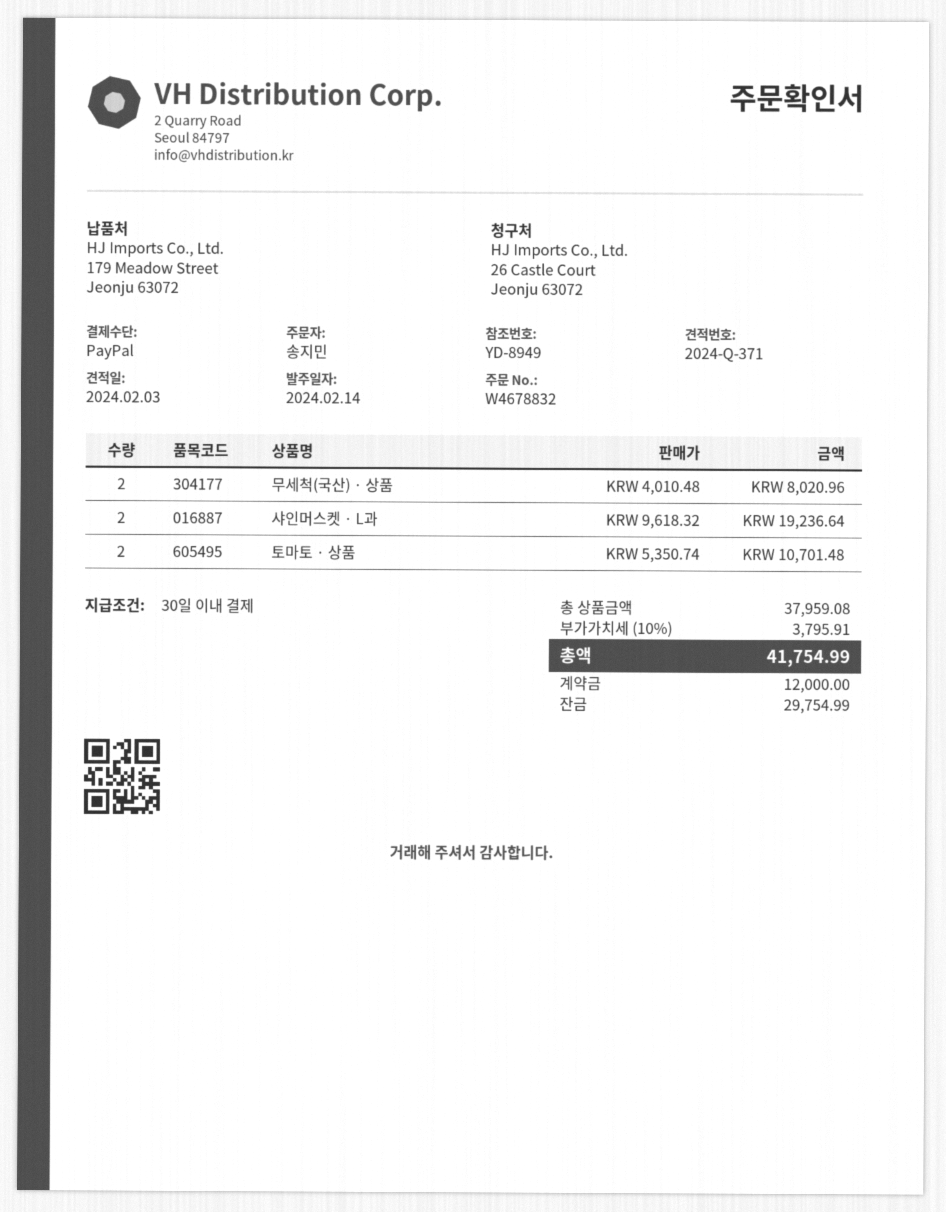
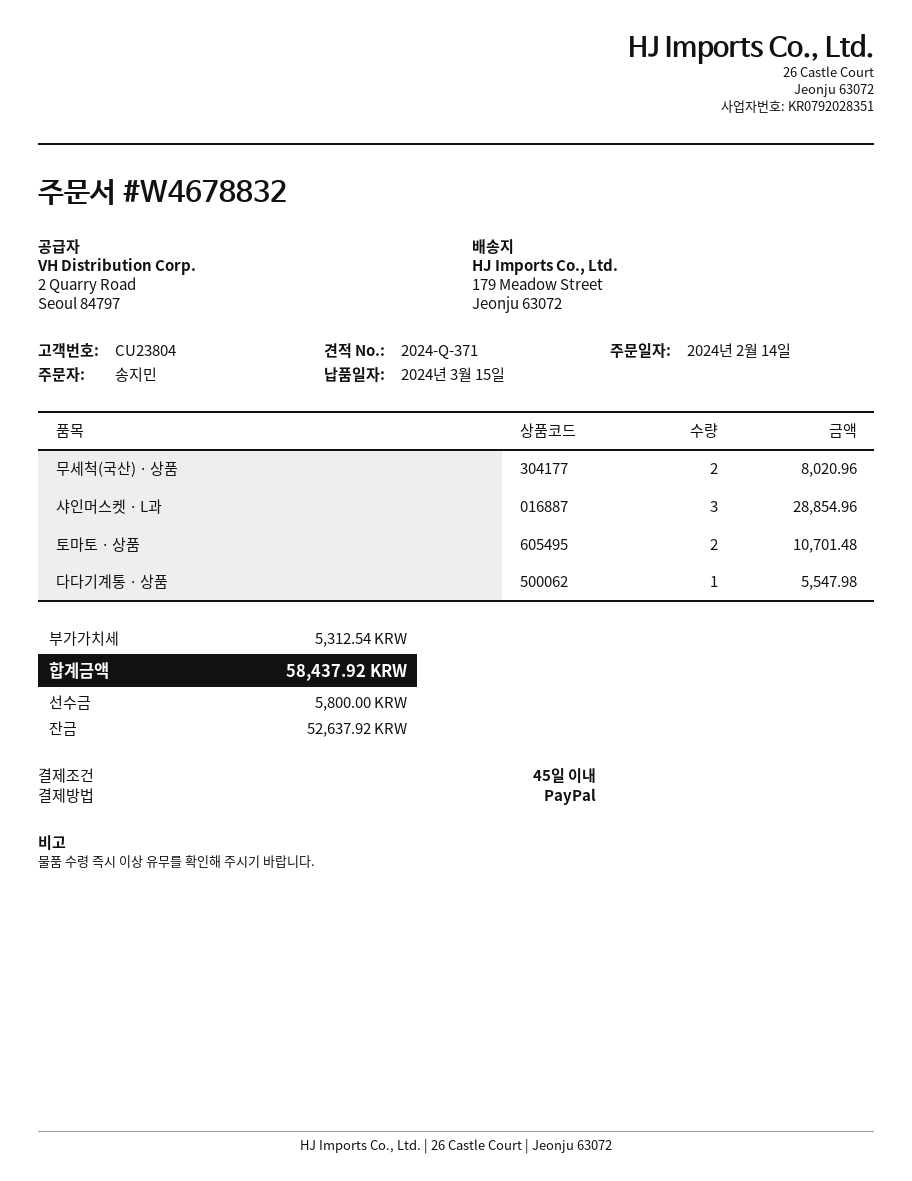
payment terms: 30 days -> 45 days
샤인머스켓 · L과: 2 for 19236.64 -> 3 for 28854.96
다다기계통 · 상품: none -> 1 for 5547.98
tax: 3795.91 -> 5312.54
total: 41754.99 -> 58437.92
deposit: 12000.00 -> 5800.00
balance: 29754.99 -> 52637.92

